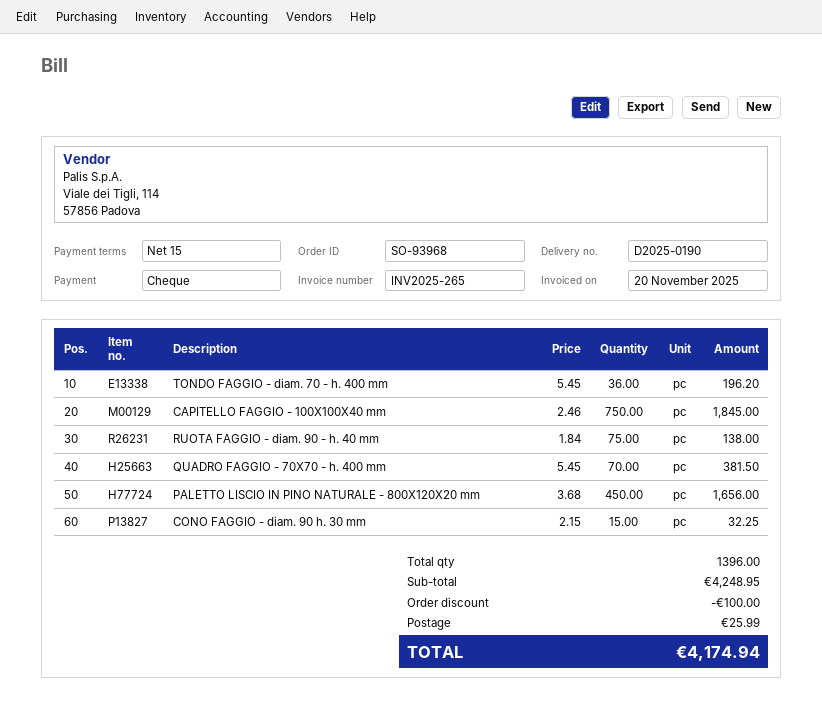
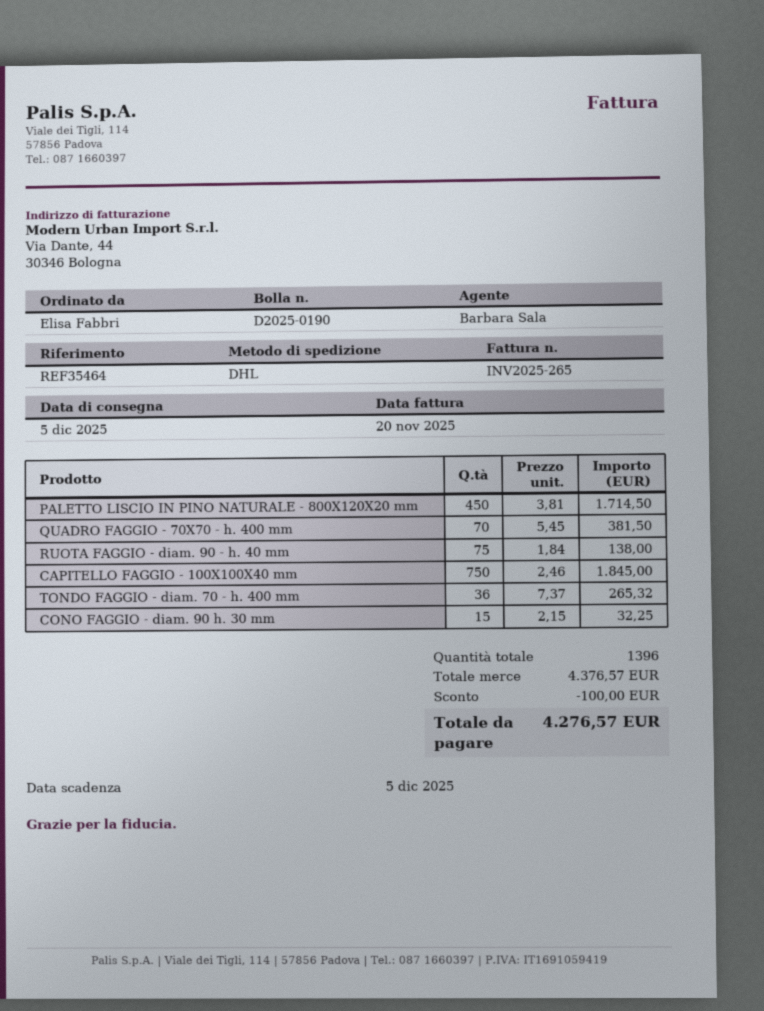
TONDO FAGGIO - diam. 70 - h. 400 mm: 36 x 5.45 = 196.20 -> 36 x 7.37 = 265.32
PALETTO LISCIO IN PINO NATURALE - 800X120X20 mm: 450 x 3.68 = 1656.00 -> 450 x 3.81 = 1714.50
subtotal: 4248.95 -> 4376.57
shipping: 25.99 -> none
total: 4174.94 -> 4276.57

